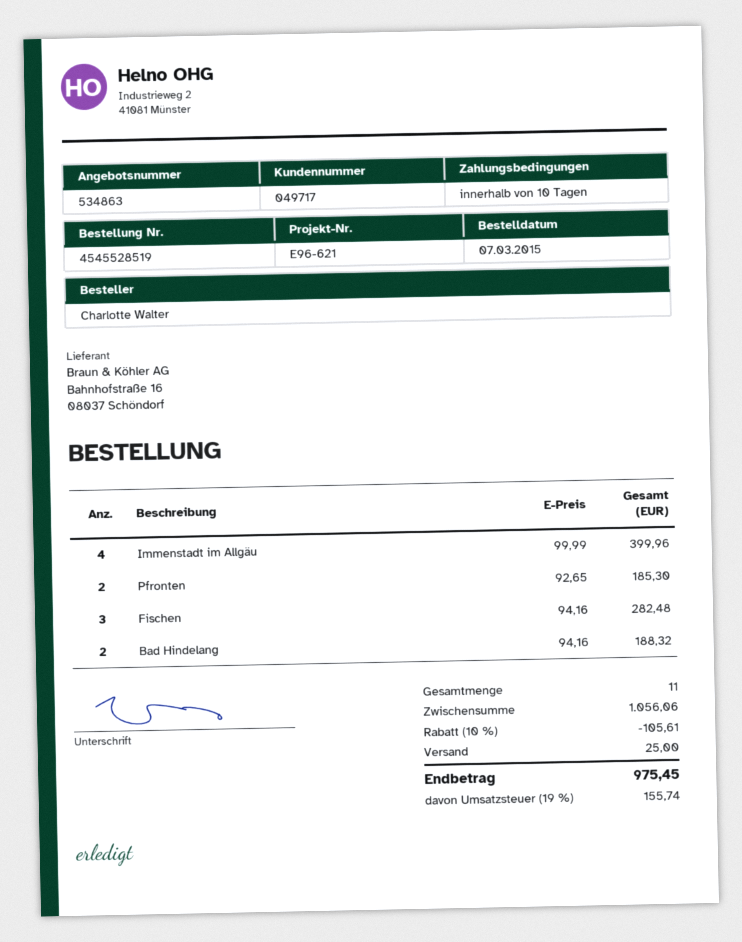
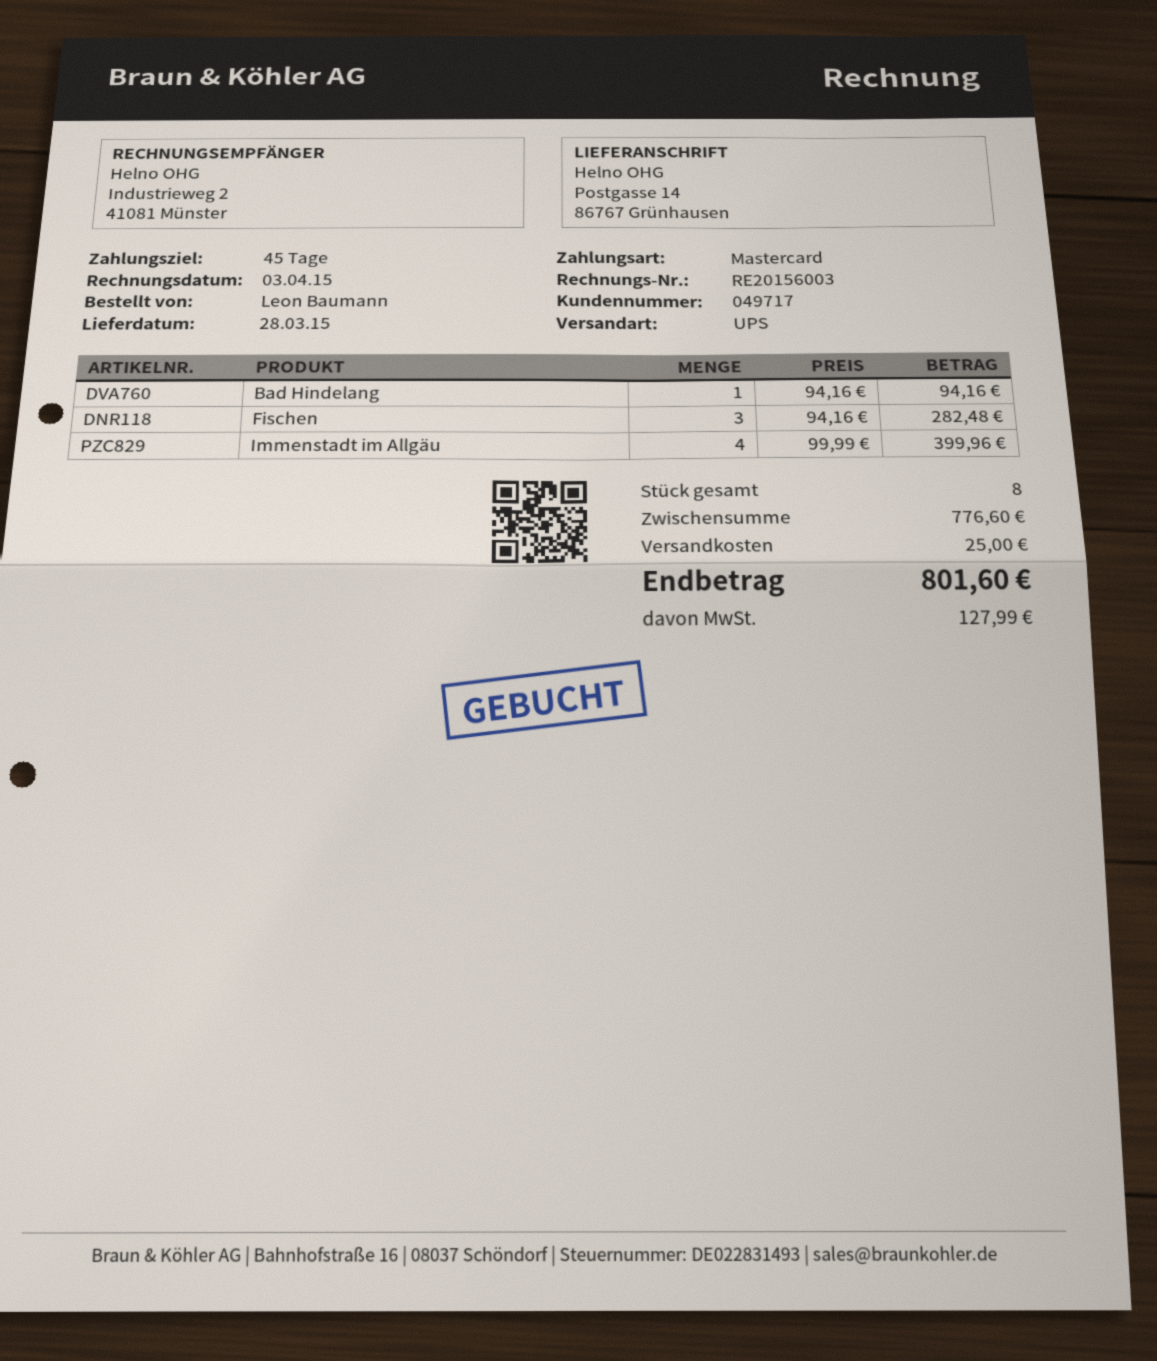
payment terms: 10 days -> 45 days
ordered by: Charlotte Walter -> Leon Baumann
Pfronten: 2 x 92.65 = 185.30 -> none
Bad Hindelang: 2 x 94.16 = 188.32 -> 1 x 94.16 = 94.16
total quantity: 11 -> 8
subtotal: 1056.06 -> 776.60
discount: 10% = 105.61 -> none
tax: 155.74 -> 127.99
total: 975.45 -> 801.60

